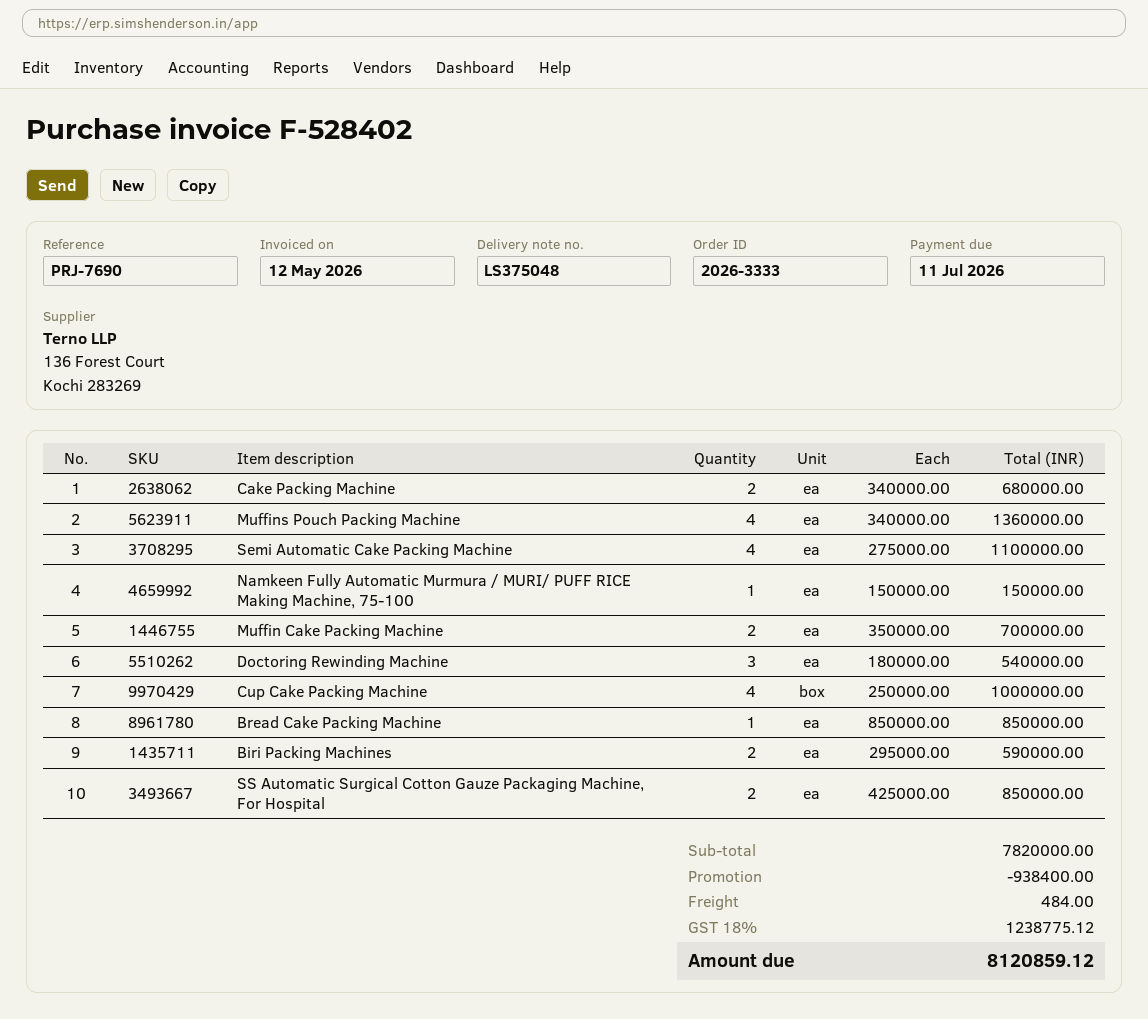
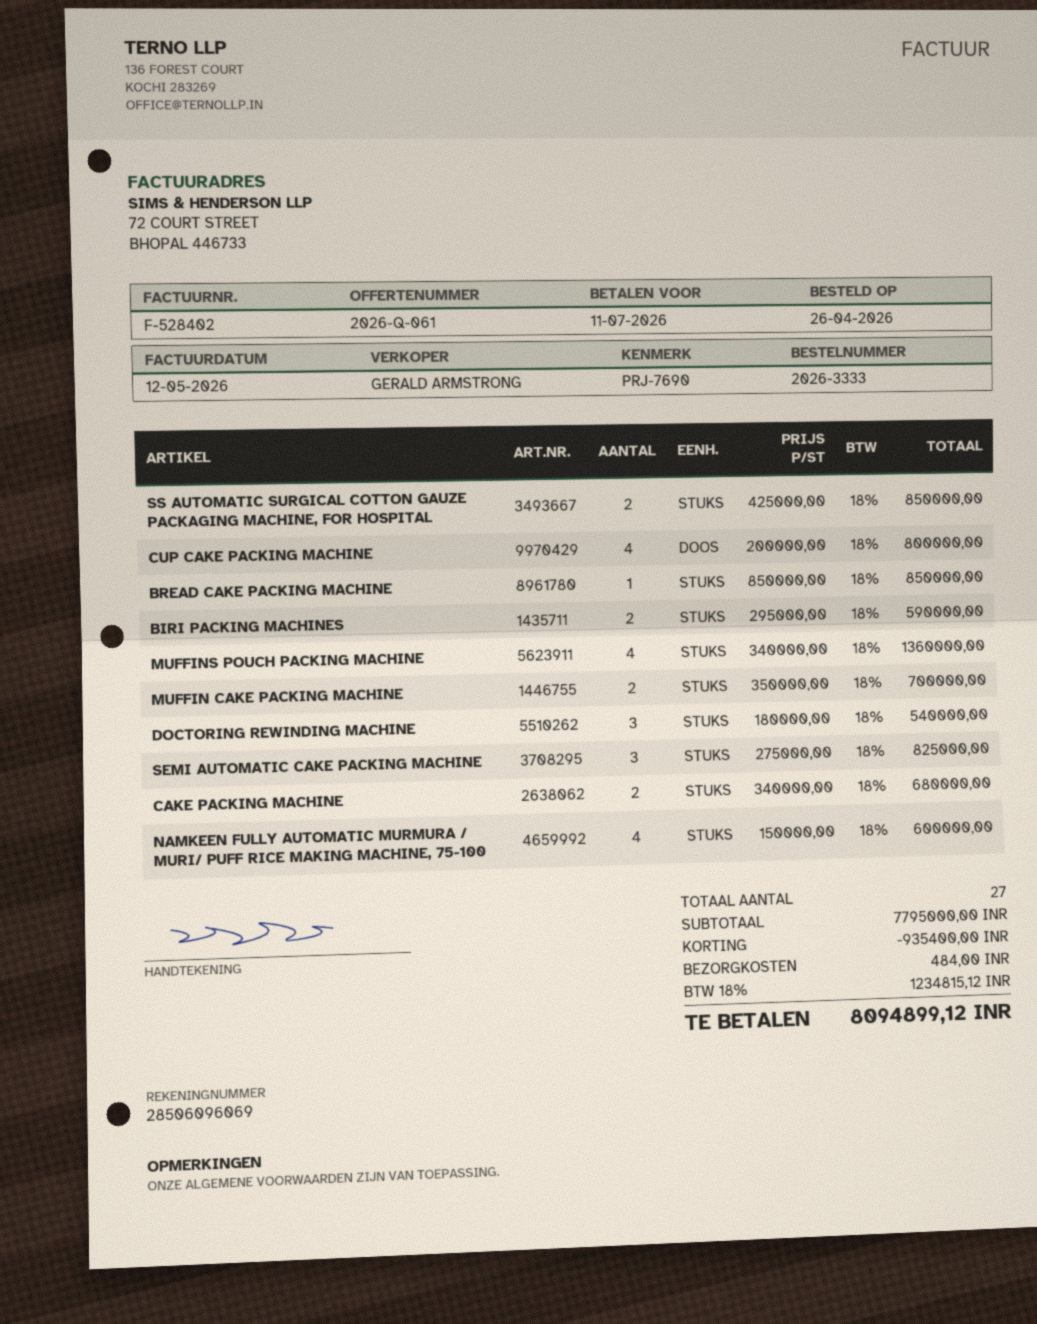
Semi Automatic Cake Packing Machine: 4 x 275000.00 = 1100000.00 -> 3 x 275000.00 = 825000.00
Namkeen Fully Automatic Murmura / MURI/ PUFF RICE Making Machine, 75-100: 1 x 150000.00 = 150000.00 -> 4 x 150000.00 = 600000.00
Cup Cake Packing Machine: 4 x 250000.00 = 1000000.00 -> 4 x 200000.00 = 800000.00
subtotal: 7820000.00 -> 7795000.00
discount: 938400.00 -> 935400.00
tax: 18% = 1238775.12 -> 18% = 1234815.12
total: 8120859.12 -> 8094899.12

